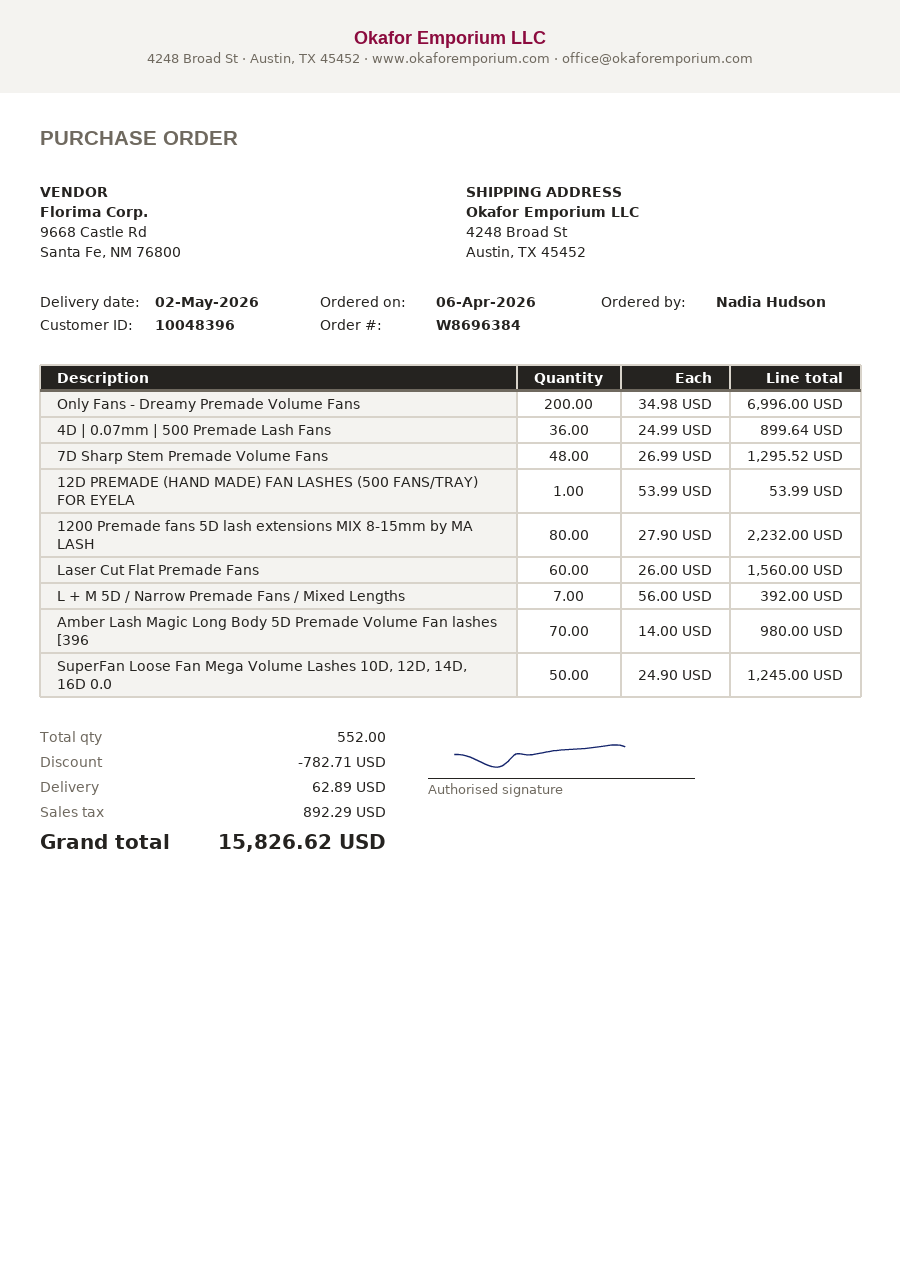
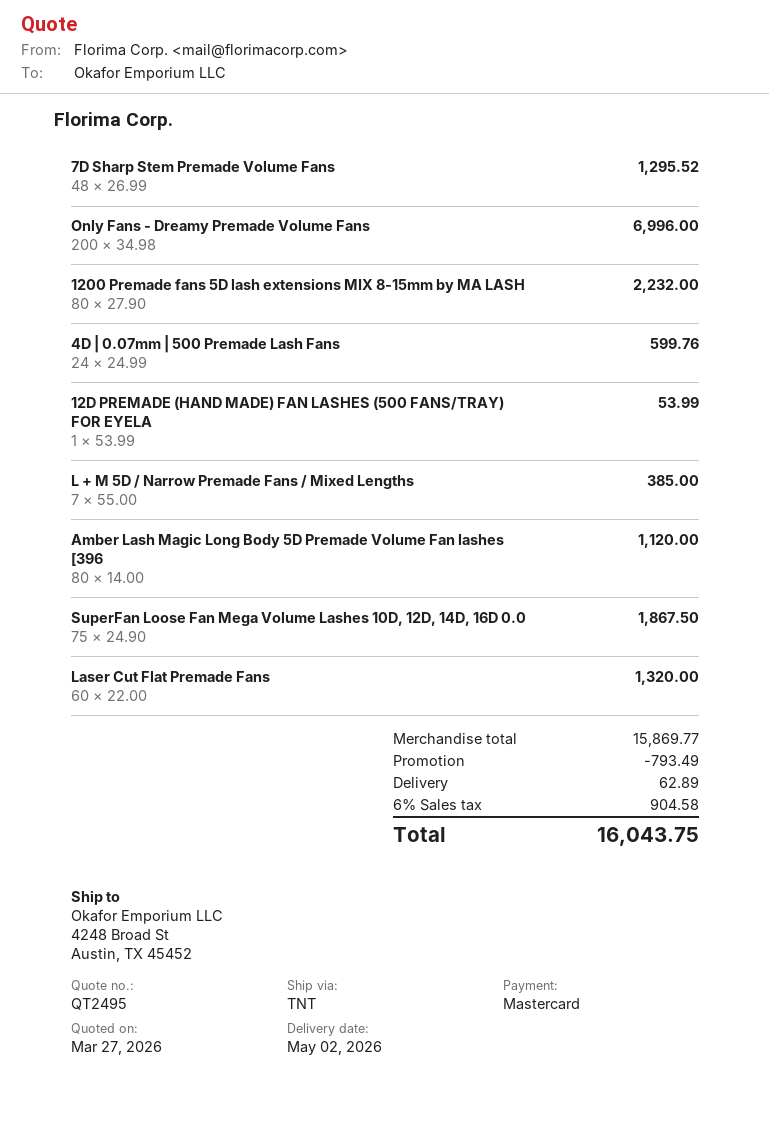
4D | 0.07mm | 500 Premade Lash Fans: 36 x 24.99 = 899.64 -> 24 x 24.99 = 599.76
Laser Cut Flat Premade Fans: 60 x 26.00 = 1560.00 -> 60 x 22.00 = 1320.00
L + M 5D / Narrow Premade Fans / Mixed Lengths: 7 x 56.00 = 392.00 -> 7 x 55.00 = 385.00
Amber Lash Magic Long Body 5D Premade Volume Fan lashes [396: 70 x 14.00 = 980.00 -> 80 x 14.00 = 1120.00
SuperFan Loose Fan Mega Volume Lashes 10D, 12D, 14D, 16D 0.0: 50 x 24.90 = 1245.00 -> 75 x 24.90 = 1867.50
discount: 782.71 -> 793.49
tax: 892.29 -> 904.58
total: 15826.62 -> 16043.75

